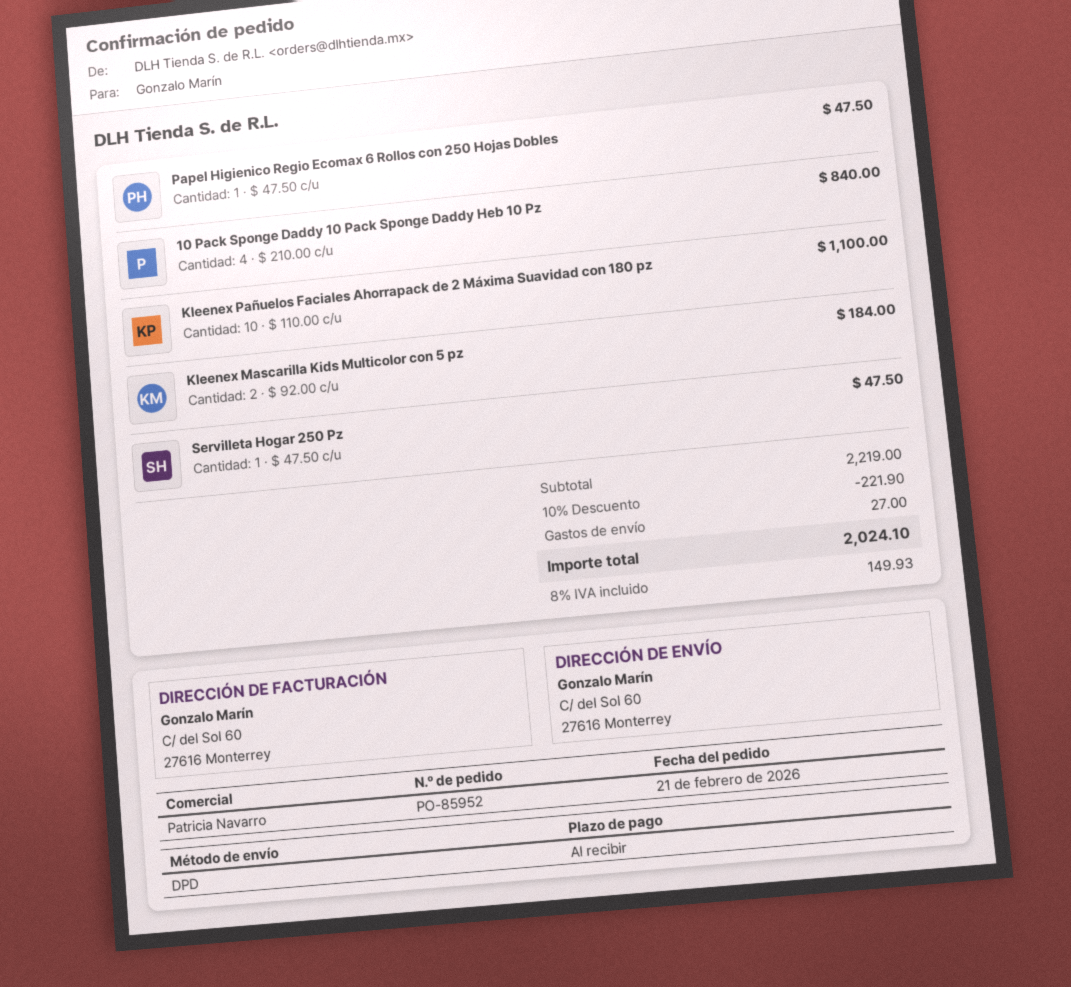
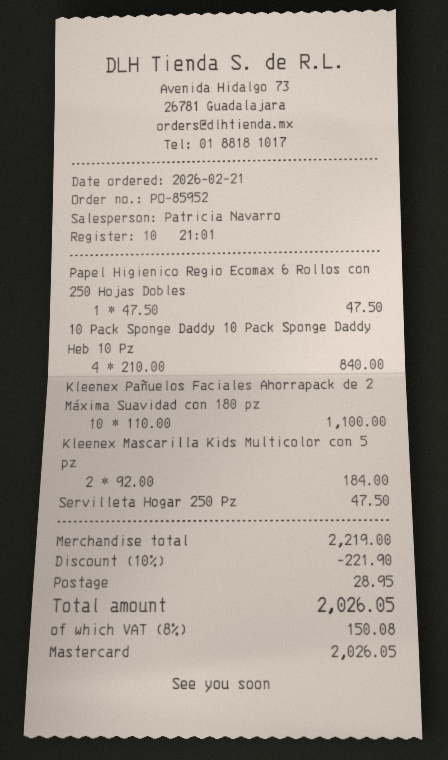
shipping: 27.00 -> 28.95
tax: 8% = 149.93 -> 8% = 150.08
total: 2024.10 -> 2026.05

